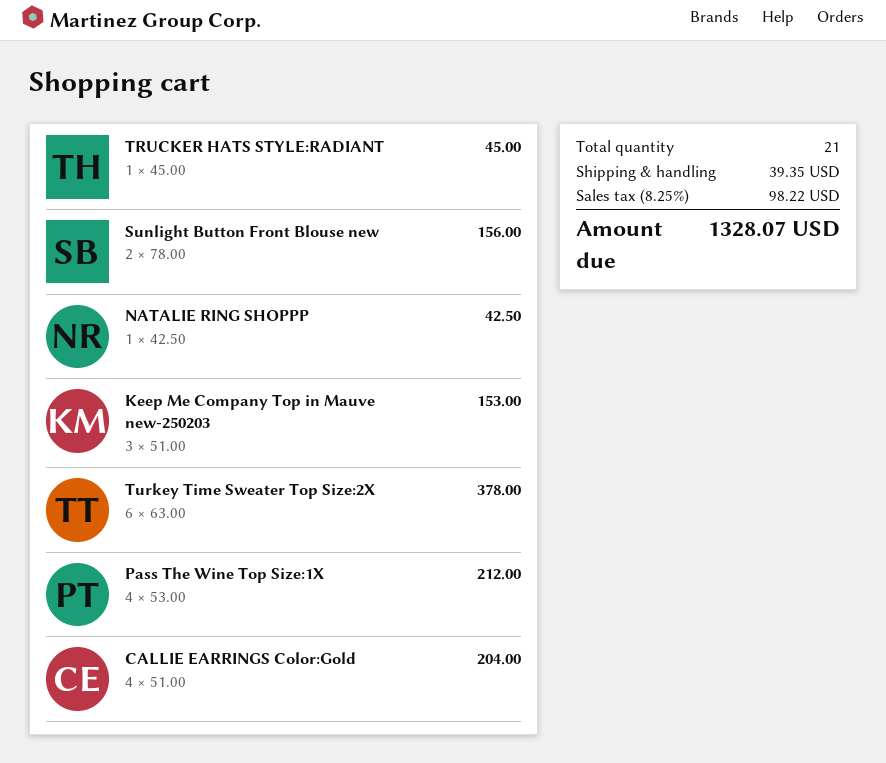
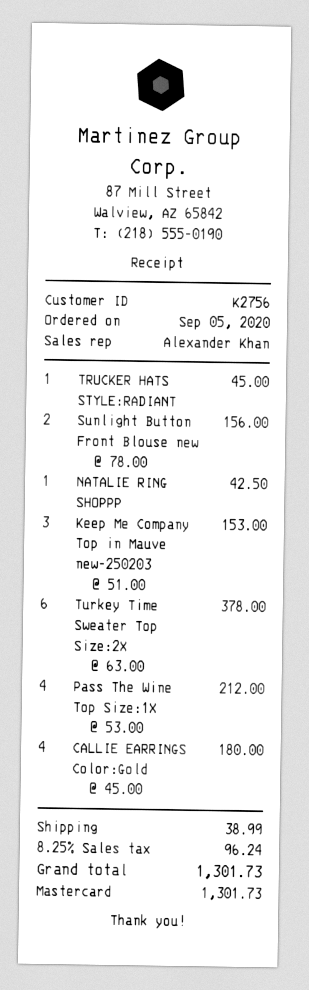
CALLIE EARRINGS Color:Gold: 4 x 51.00 = 204.00 -> 4 x 45.00 = 180.00
shipping: 39.35 -> 38.99
tax: 8.25% = 98.22 -> 8.25% = 96.24
total: 1328.07 -> 1301.73

